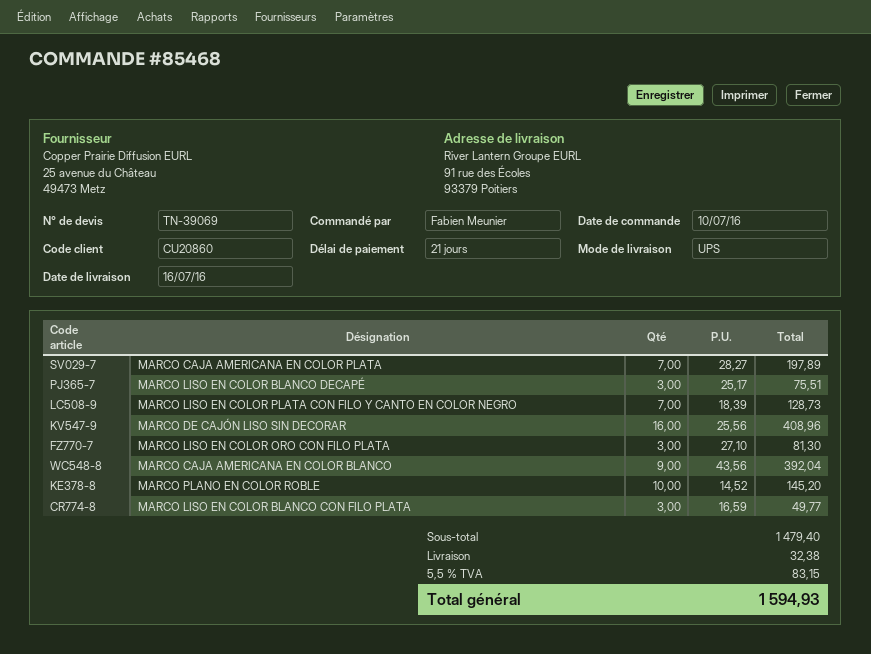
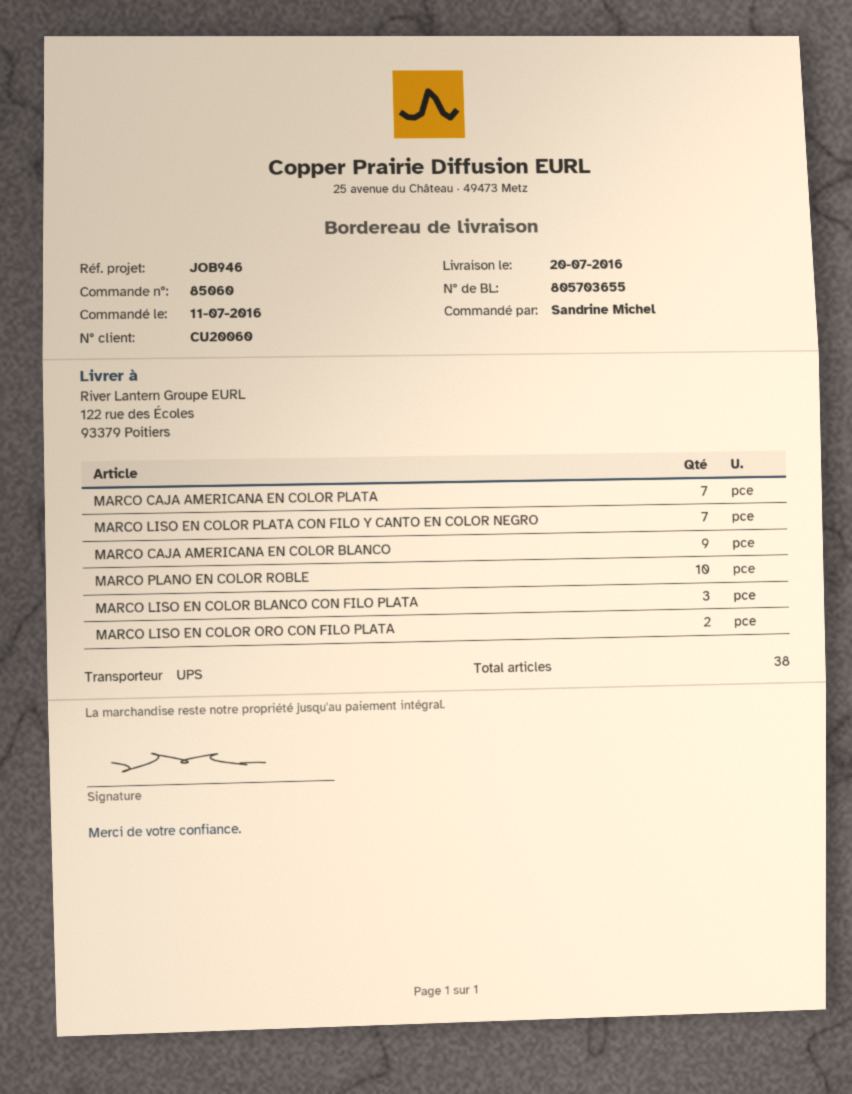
order number: 85468 -> 85060
order date: 2016-07-10 -> 2016-07-11
delivery date: 2016-07-16 -> 2016-07-20
customer number: CU20860 -> CU20060
ordered by: Fabien Meunier -> Sandrine Michel
ship to: 91 rue des Écoles, 93379 Poitiers -> 122 rue des Écoles, 93379 Poitiers
MARCO LISO EN COLOR BLANCO DECAPÉ: 3 -> none
MARCO DE CAJÓN LISO SIN DECORAR: 16 -> none
MARCO LISO EN COLOR ORO CON FILO PLATA: 3 -> 2

